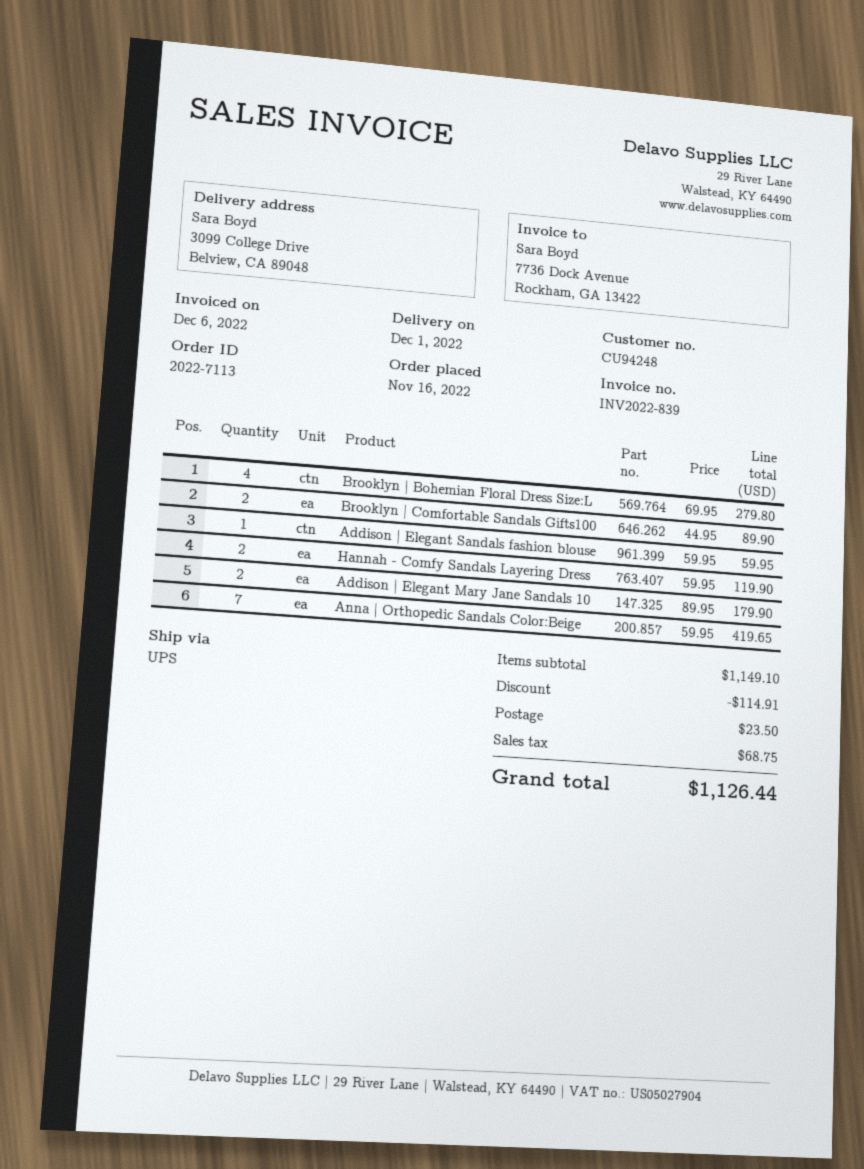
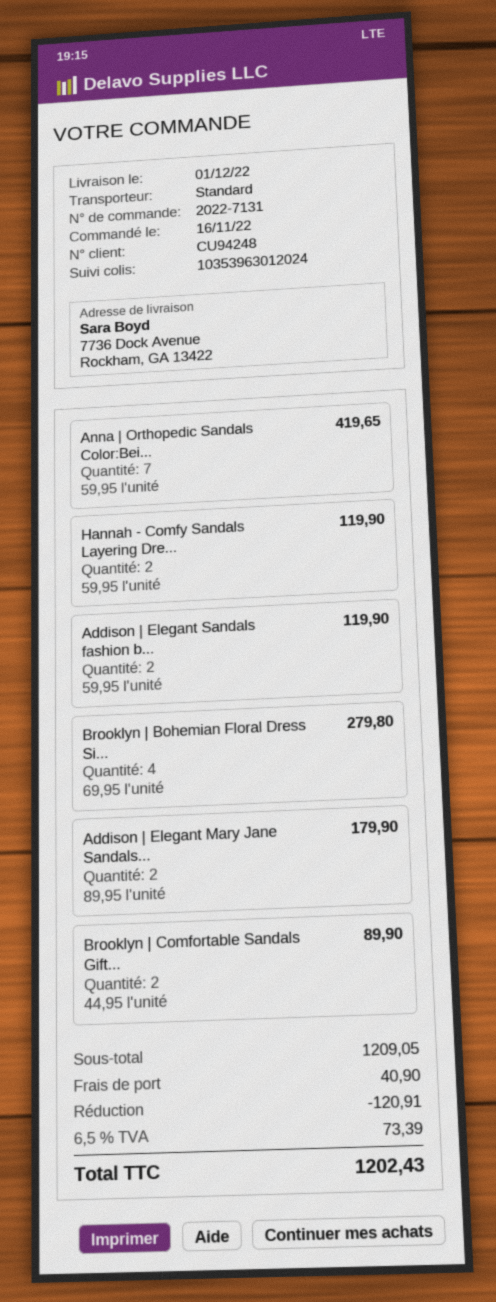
order number: 2022-7113 -> 2022-7131
shipping method: UPS -> standard
ship to: 3099 College Drive, Belview, CA 89048 -> 7736 Dock Avenue, Rockham, GA 13422
Addison | Elegant Sandals fashion blouse: 1 x 59.95 = 59.95 -> 2 x 59.95 = 119.90
subtotal: 1149.10 -> 1209.05
discount: 114.91 -> 120.91
shipping: 23.50 -> 40.90
tax: 68.75 -> 73.39
total: 1126.44 -> 1202.43

